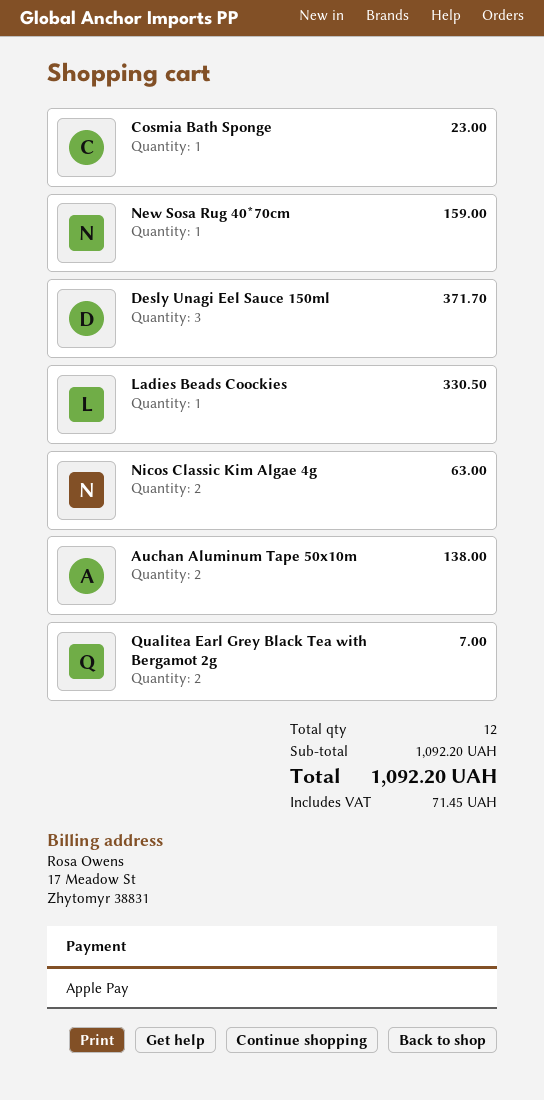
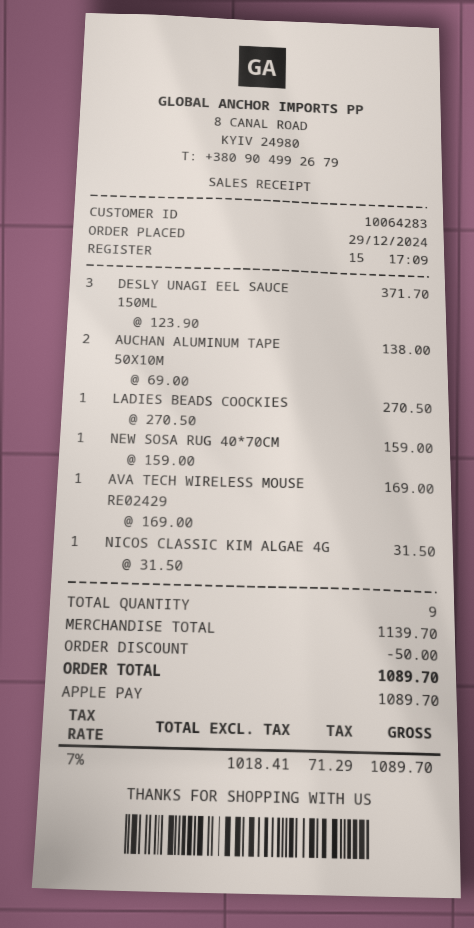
Cosmia Bath Sponge: 1 for 23.00 -> none
Ladies Beads Coockies: 1 for 330.50 -> 1 for 270.50
Nicos Classic Kim Algae 4g: 2 for 63.00 -> 1 for 31.50
Qualitea Earl Grey Black Tea with Bergamot 2g: 2 for 7.00 -> none
AVA TECH WIRELESS MOUSE RE02429: none -> 1 for 169.00
total quantity: 12 -> 9
subtotal: 1092.20 -> 1139.70
discount: none -> 50.00
tax: 71.45 -> 71.29
total: 1092.20 -> 1089.70

